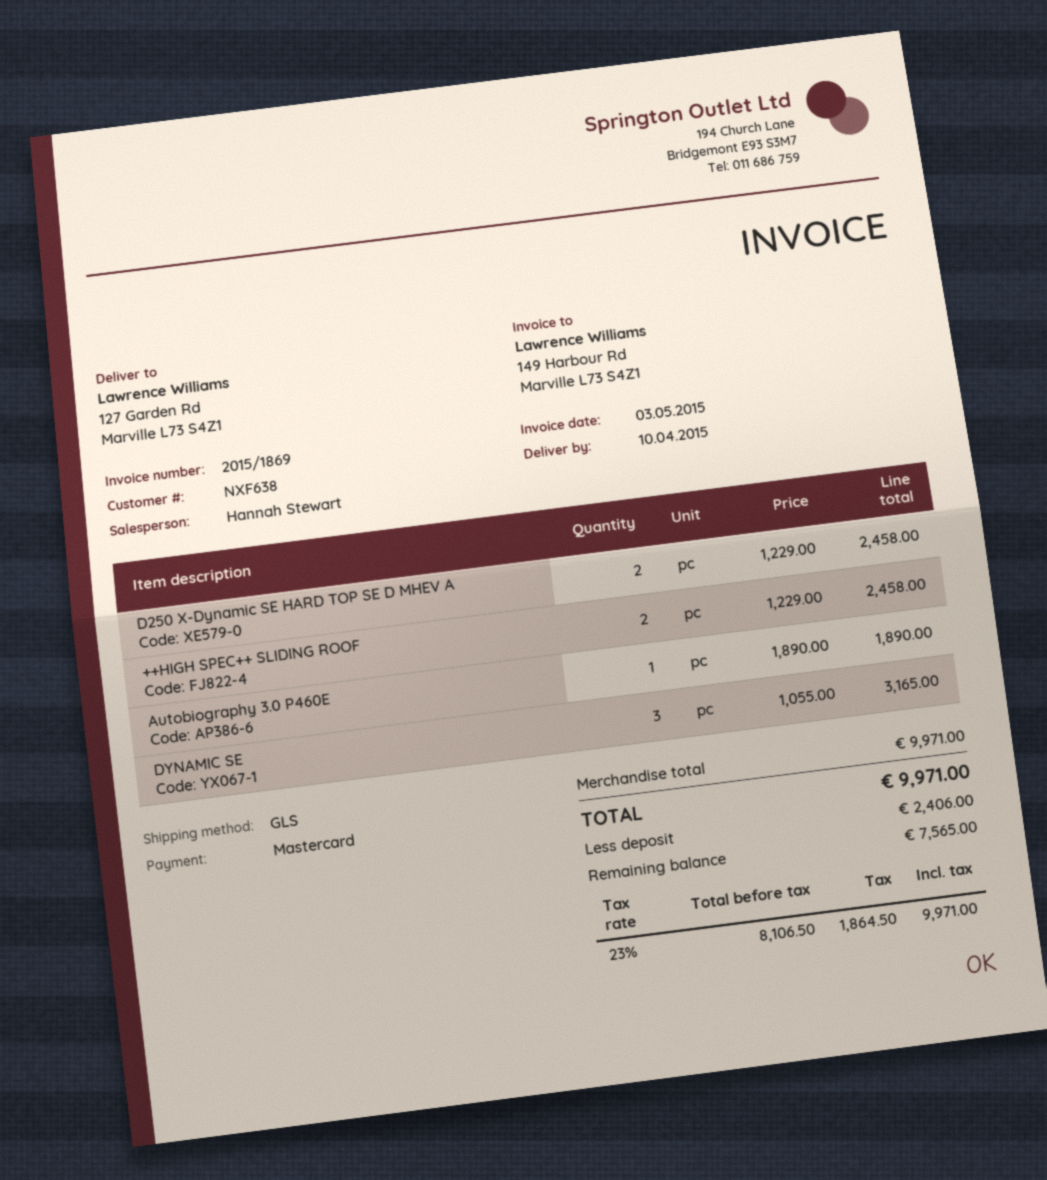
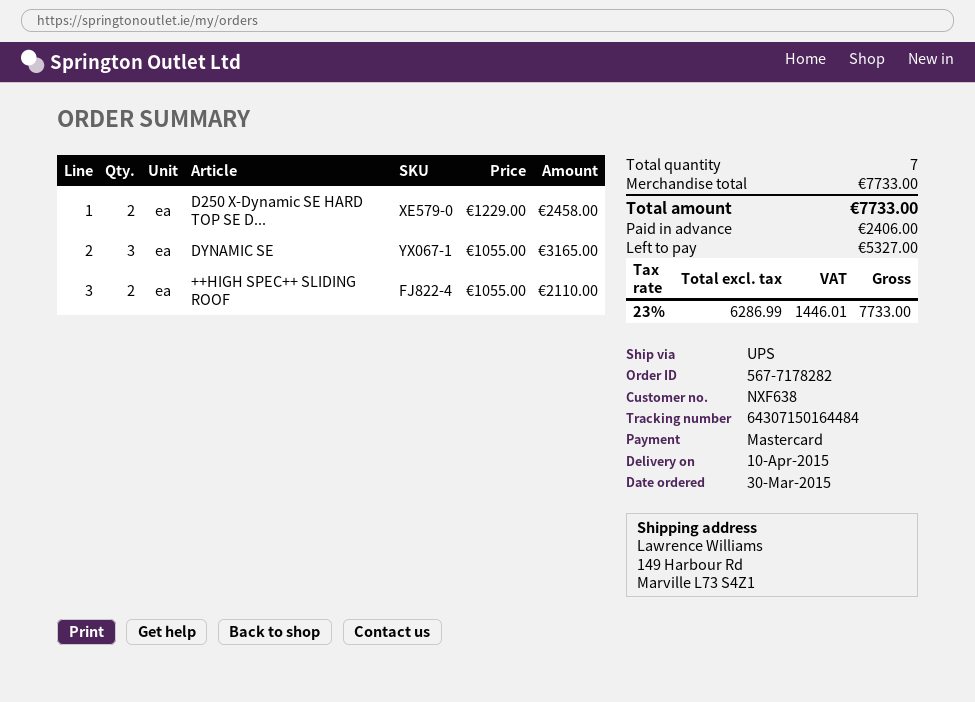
shipping method: GLS -> UPS
ship to: 127 Garden Rd, Marville L73 S4Z1 -> 149 Harbour Rd, Marville L73 S4Z1
++HIGH SPEC++ SLIDING ROOF: 2 x 1229.00 = 2458.00 -> 2 x 1055.00 = 2110.00
Autobiography 3.0 P460E: 1 x 1890.00 = 1890.00 -> none
subtotal: 9971.00 -> 7733.00
net: 8106.50 -> 6286.99
tax: 23% = 1864.50 -> 23% = 1446.01
total: 9971.00 -> 7733.00
balance: 7565.00 -> 5327.00

